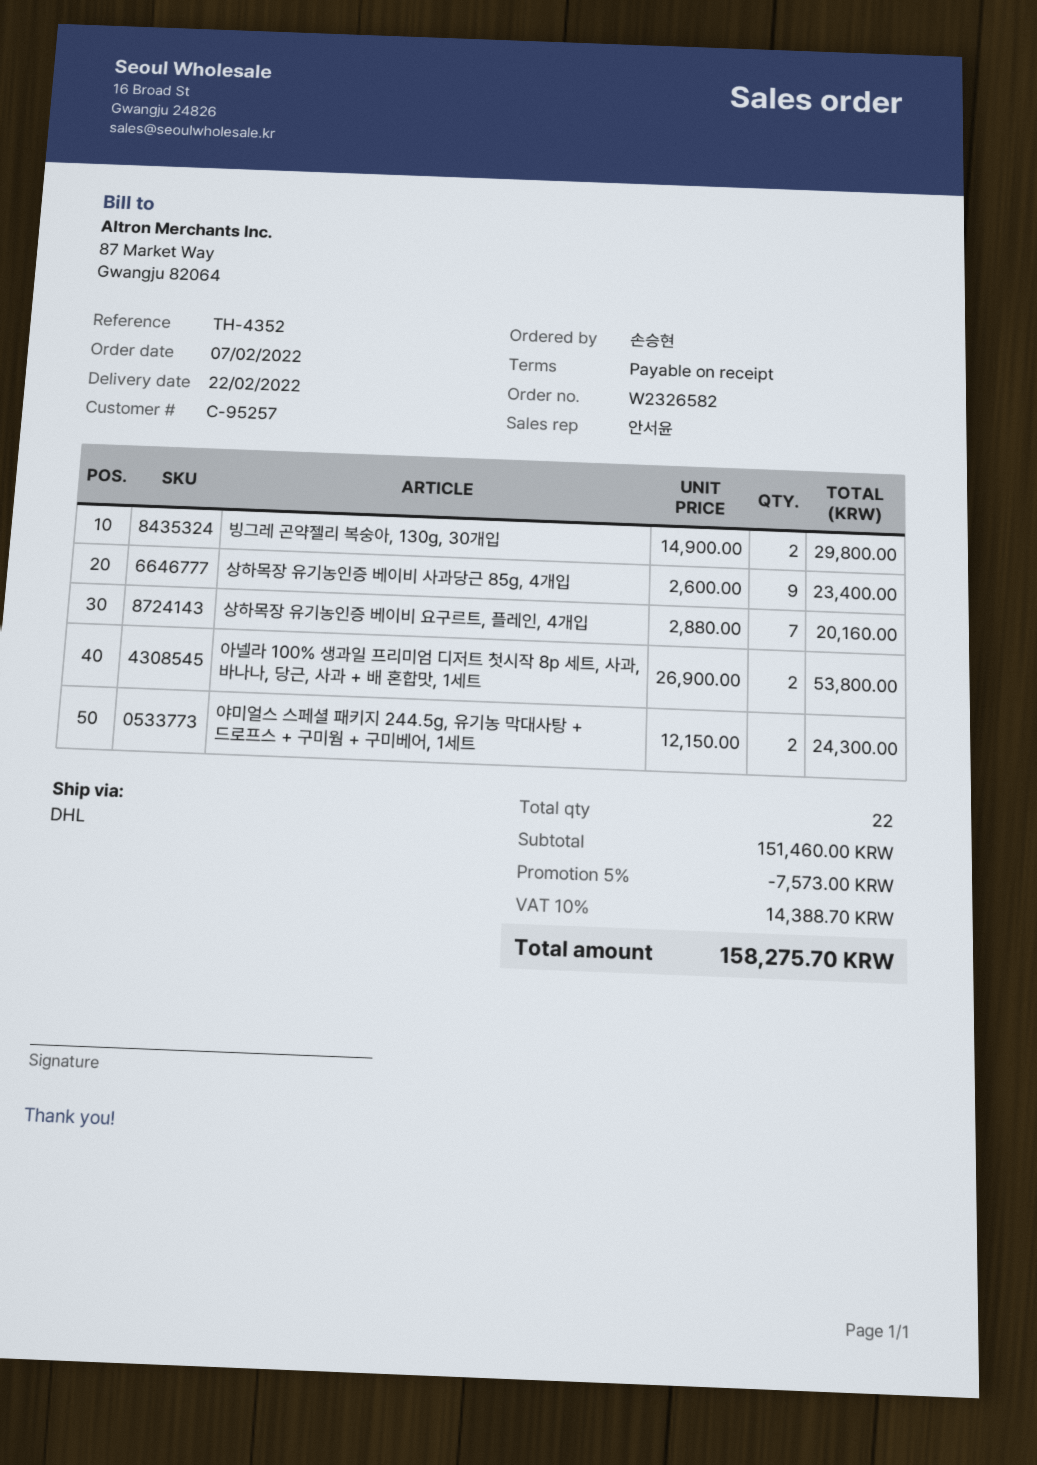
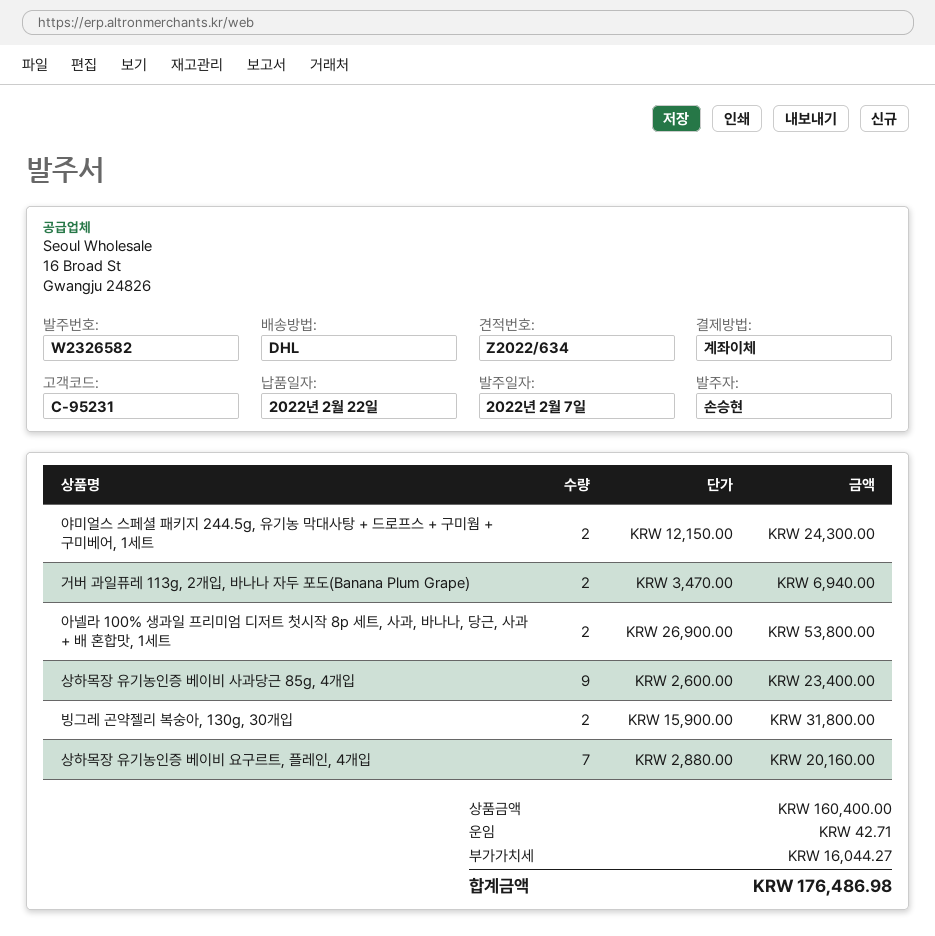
customer number: C-95257 -> C-95231
빙그레 곤약젤리 복숭아, 130g, 30개입: 2 x 14900.00 = 29800.00 -> 2 x 15900.00 = 31800.00
거버 과일퓨레 113g, 2개입, 바나나 자두 포도(Banana Plum Grape): none -> 2 x 3470.00 = 6940.00
subtotal: 151460.00 -> 160400.00
discount: 5% = 7573.00 -> none
shipping: none -> 42.71
tax: 14388.70 -> 16044.27
total: 158275.70 -> 176486.98

